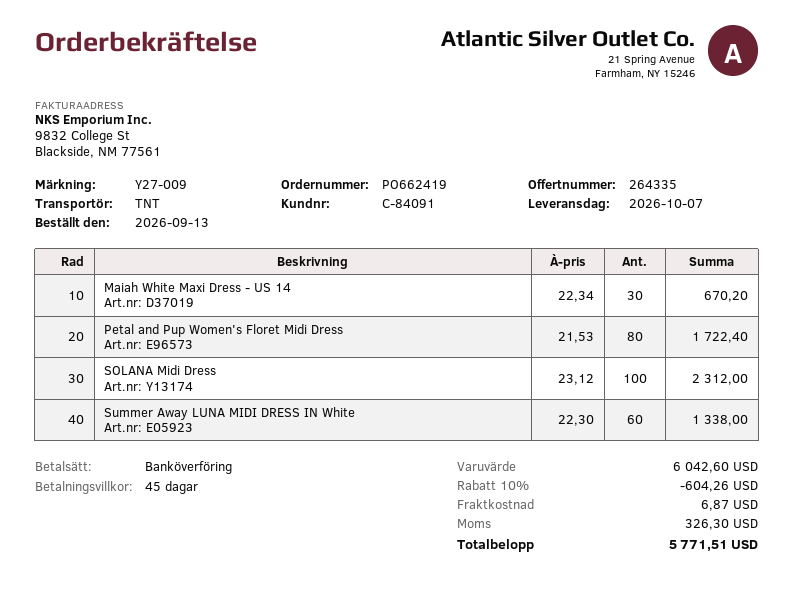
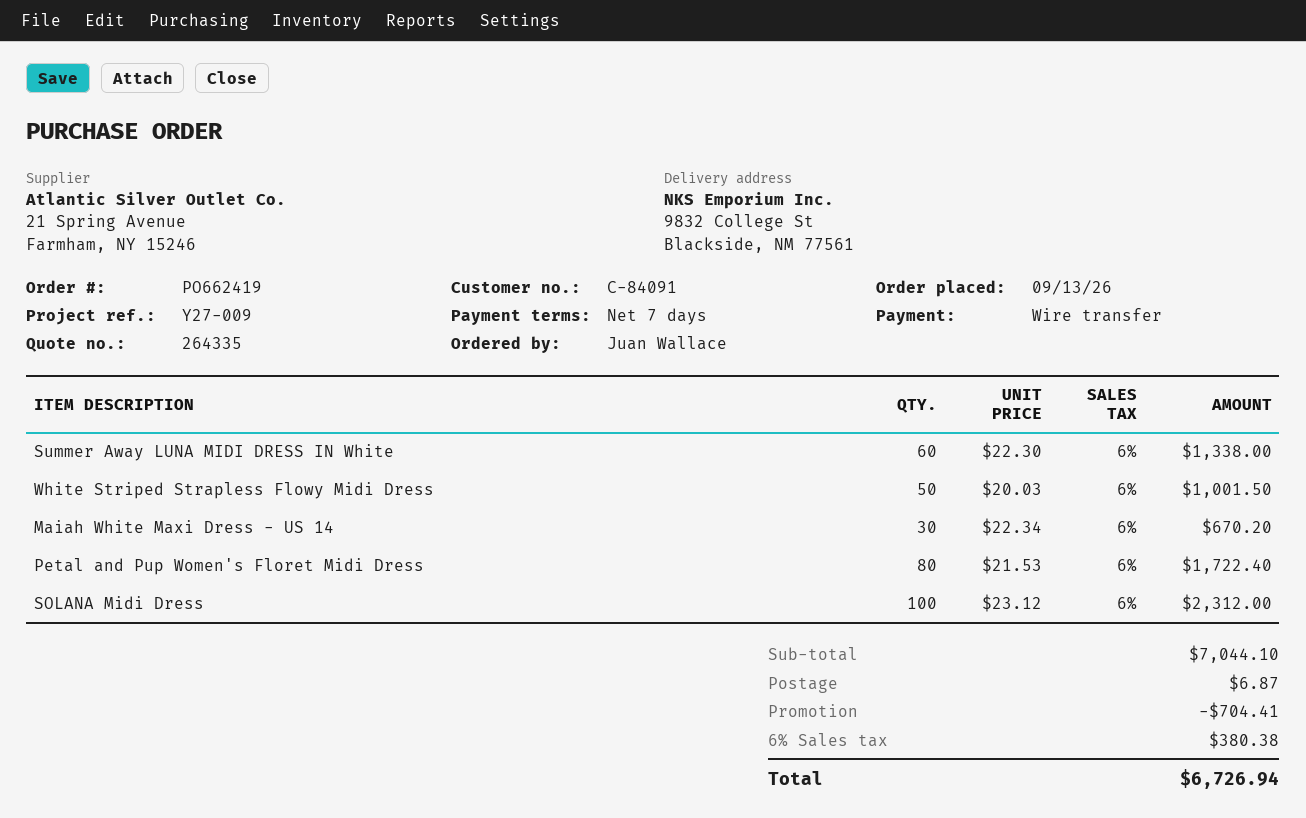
payment terms: 45 days -> 7 days
White Striped Strapless Flowy Midi Dress: none -> 50 x 20.03 = 1001.50
subtotal: 6042.60 -> 7044.10
discount: 604.26 -> 704.41
tax: 326.30 -> 380.38
total: 5771.51 -> 6726.94

